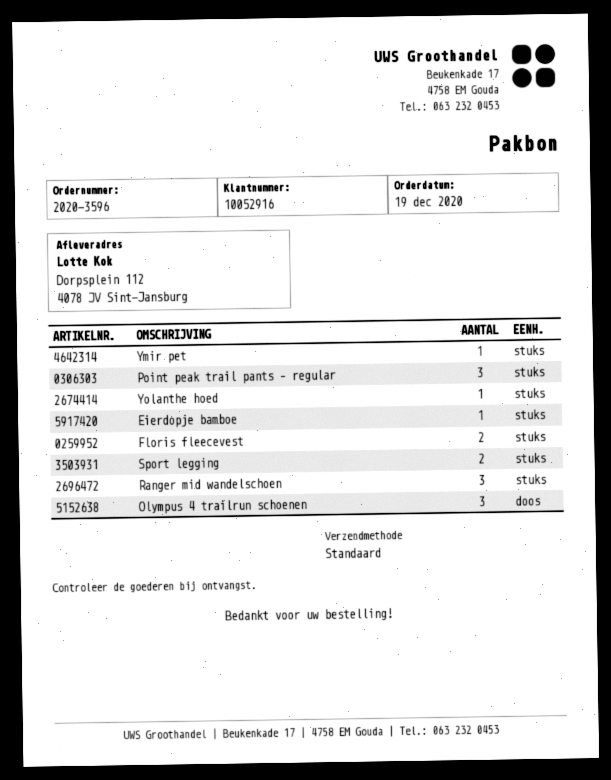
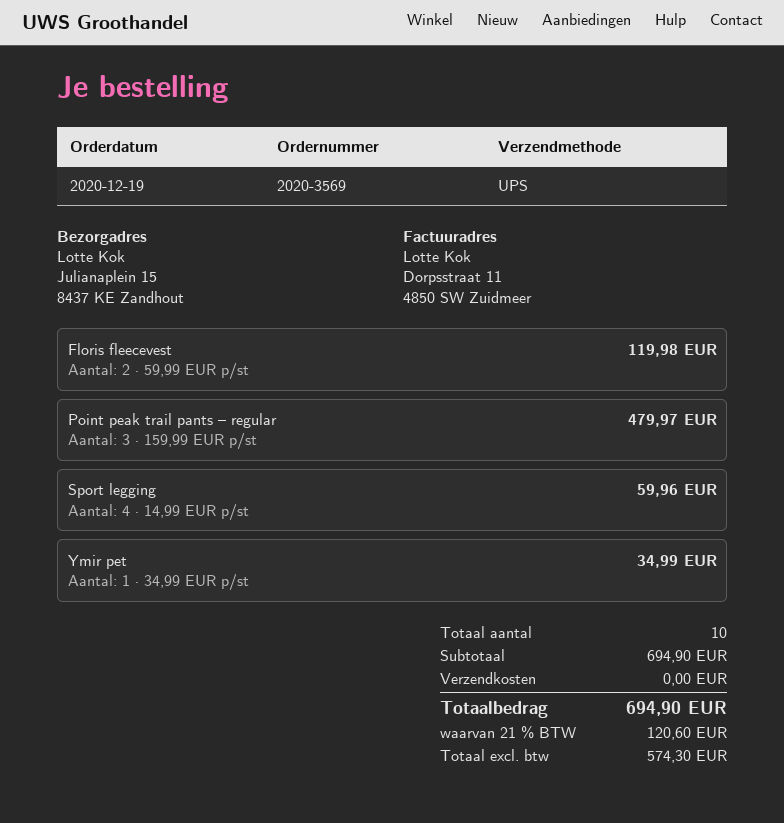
order number: 2020-3596 -> 2020-3569
shipping method: standard -> UPS
ship to: Dorpsplein 112, 4078 JV Sint-Jansburg -> Julianaplein 15, 8437 KE Zandhout
Yolanthe hoed: 1 -> none
Eierdopje bamboe: 1 -> none
Sport legging: 2 -> 4
Ranger mid wandelschoen: 3 -> none
Olympus 4 trailrun schoenen: 3 -> none

